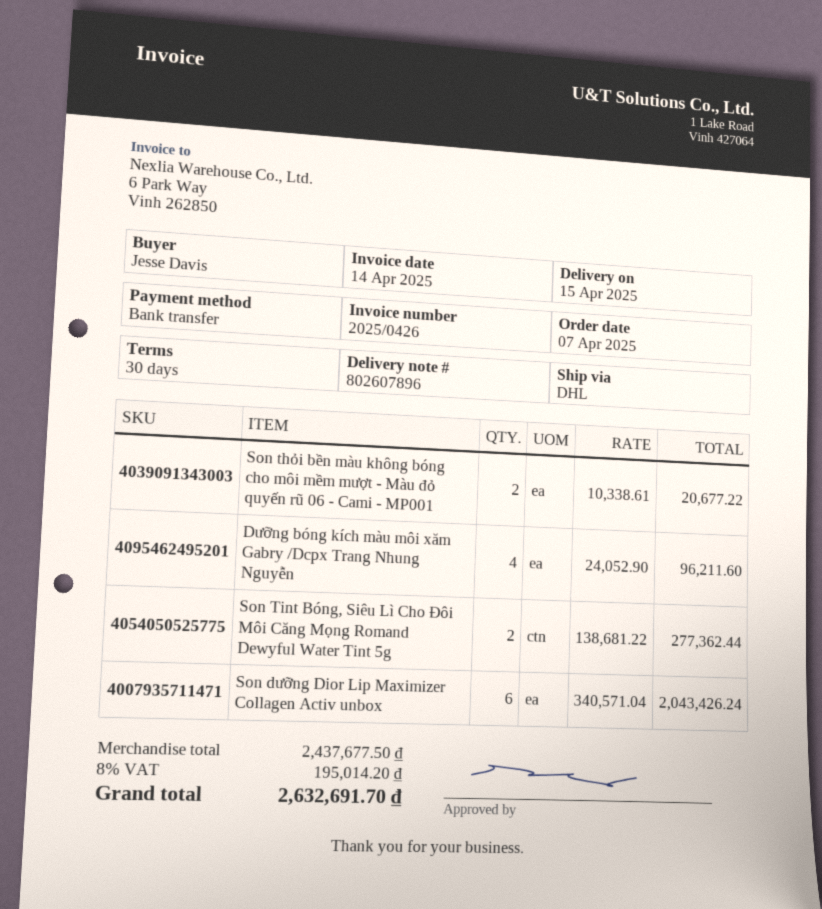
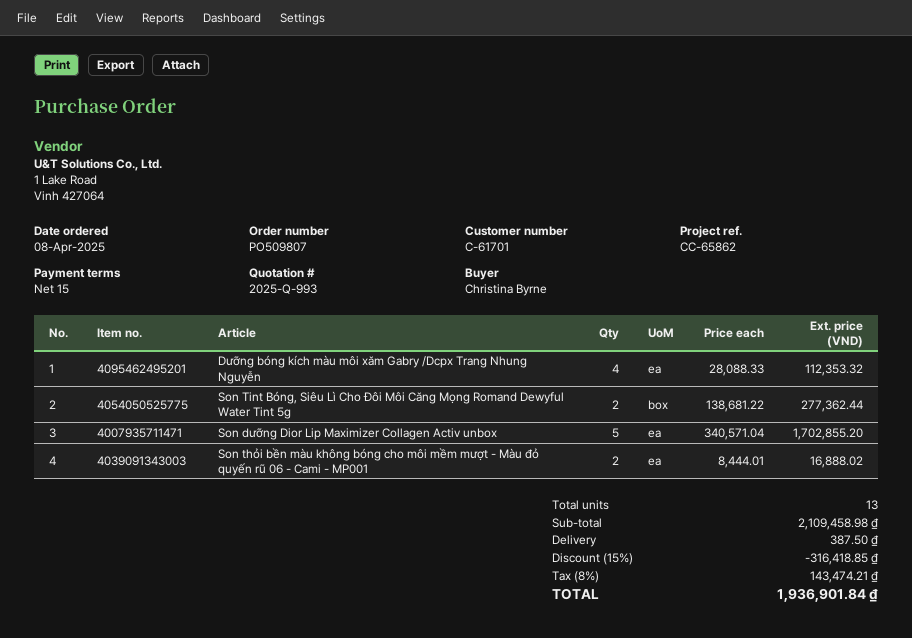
order date: 2025-04-07 -> 2025-04-08
payment terms: 30 days -> 15 days
ordered by: Jesse Davis -> Christina Byrne
Son thỏi bền màu không bóng cho môi mềm mượt - Màu đỏ quyến rũ 06 - Cami - MP001: 2 x 10338.61 = 20677.22 -> 2 x 8444.01 = 16888.02
Dưỡng bóng kích màu môi xăm Gabry /Dcpx Trang Nhung Nguyễn: 4 x 24052.90 = 96211.60 -> 4 x 28088.33 = 112353.32
Son dưỡng Dior Lip Maximizer Collagen Activ unbox: 6 x 340571.04 = 2043426.24 -> 5 x 340571.04 = 1702855.20
subtotal: 2437677.50 -> 2109458.98
discount: none -> 15% = 316418.85
shipping: none -> 387.50
tax: 8% = 195014.20 -> 8% = 143474.21
total: 2632691.70 -> 1936901.84

